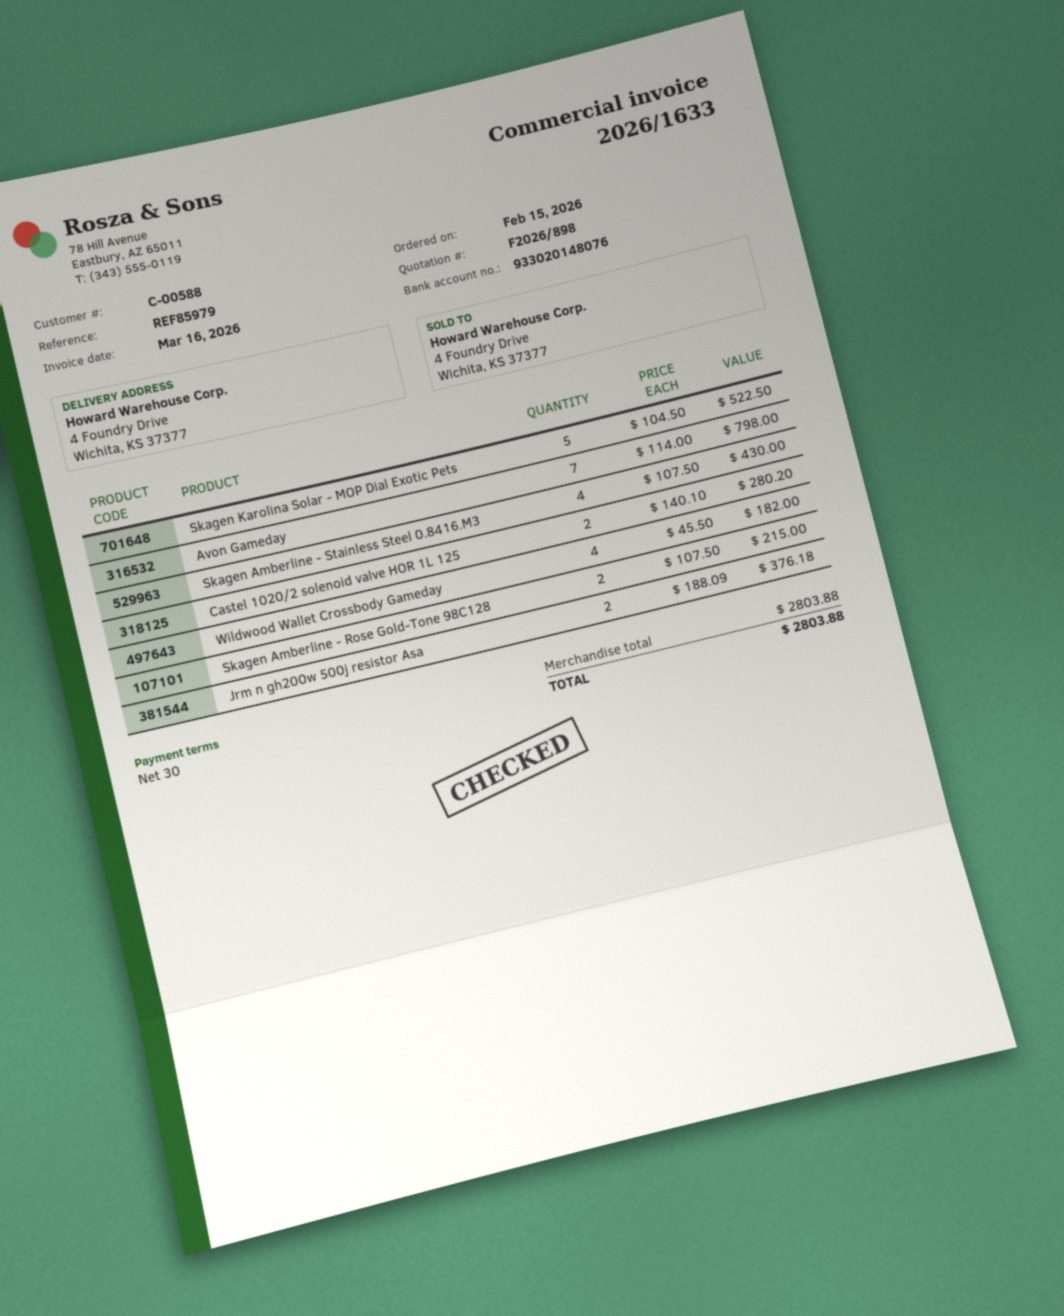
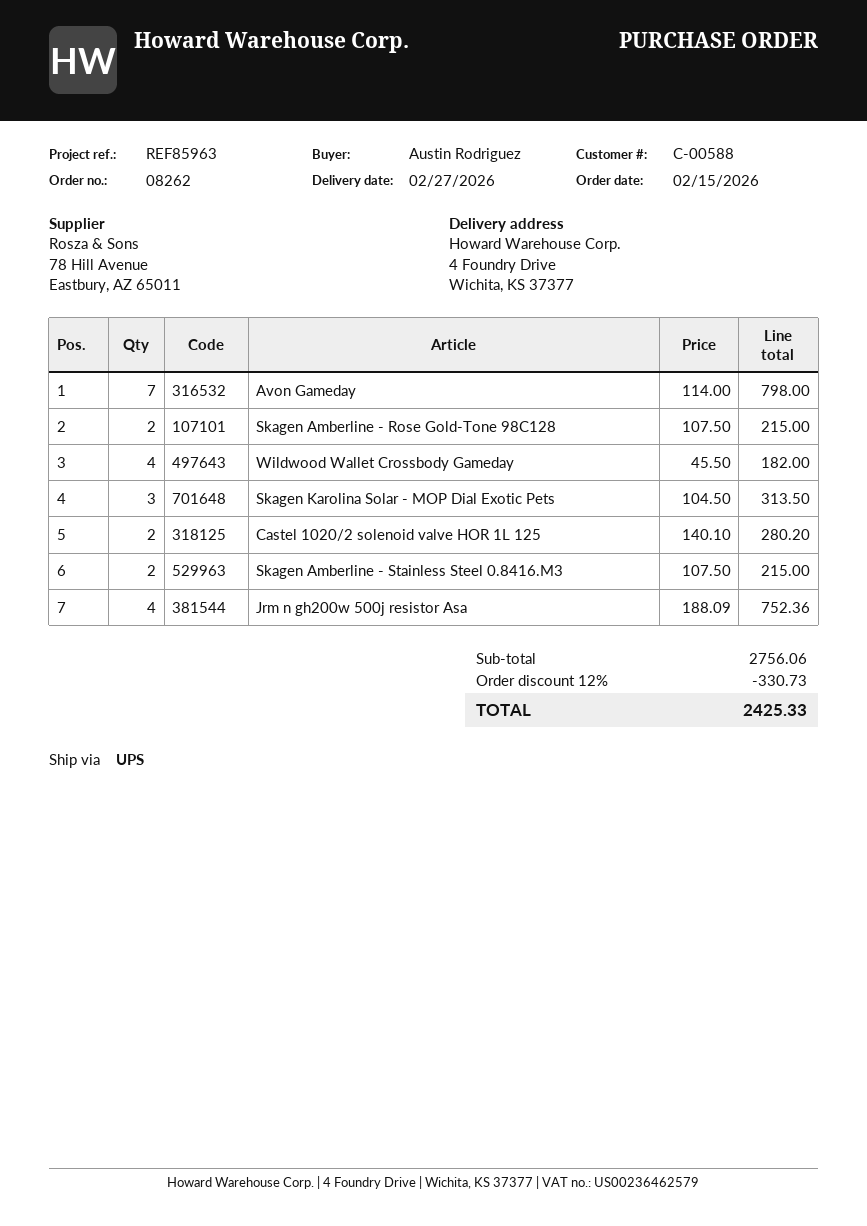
reference: REF85979 -> REF85963
Skagen Karolina Solar - MOP Dial Exotic Pets: 5 x 104.50 = 522.50 -> 3 x 104.50 = 313.50
Skagen Amberline - Stainless Steel 0.8416.M3: 4 x 107.50 = 430.00 -> 2 x 107.50 = 215.00
Jrm n gh200w 500j resistor Asa: 2 x 188.09 = 376.18 -> 4 x 188.09 = 752.36
subtotal: 2803.88 -> 2756.06
discount: none -> 12% = 330.73
total: 2803.88 -> 2425.33

